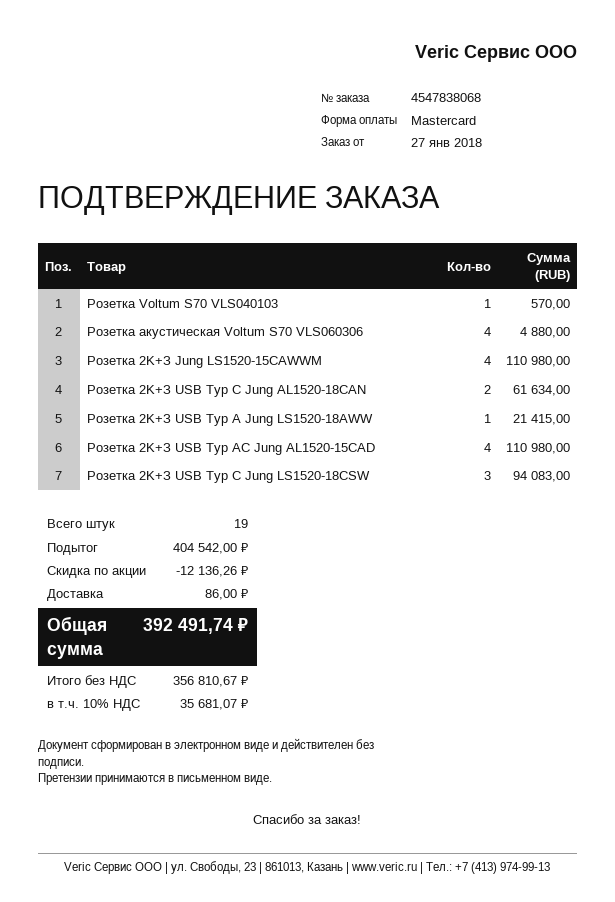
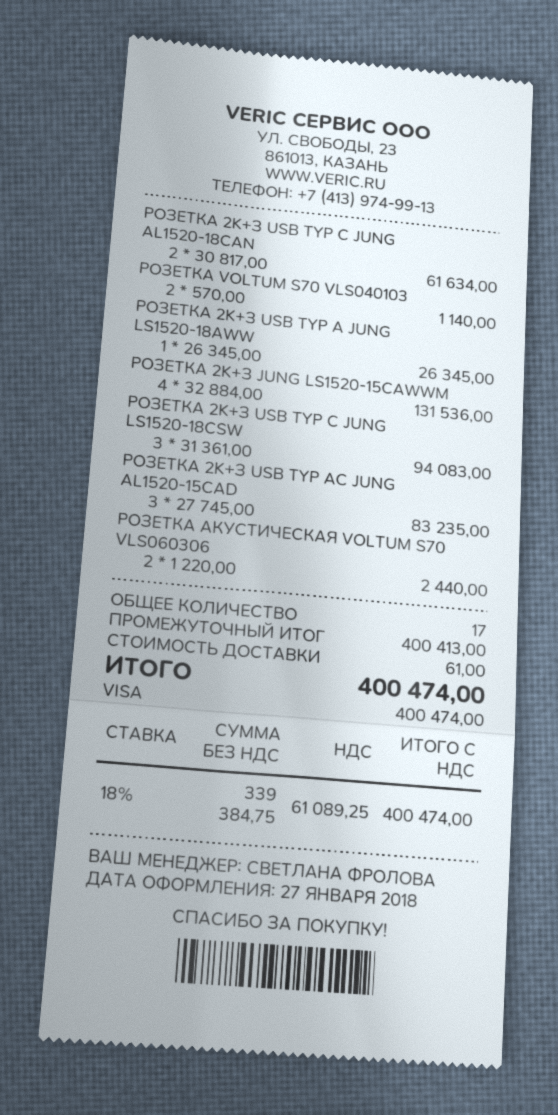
payment method: Mastercard -> Visa
Розетка Voltum S70 VLS040103: 1 for 570.00 -> 2 for 1140.00
Розетка акустическая Voltum S70 VLS060306: 4 for 4880.00 -> 2 for 2440.00
Розетка 2K+З Jung LS1520-15CAWWM: 4 for 110980.00 -> 4 for 131536.00
Розетка 2K+З USB Typ A Jung LS1520-18AWW: 1 for 21415.00 -> 1 for 26345.00
Розетка 2K+З USB Typ AC Jung AL1520-15CAD: 4 for 110980.00 -> 3 for 83235.00
total quantity: 19 -> 17
subtotal: 404542.00 -> 400413.00
discount: 12136.26 -> none
shipping: 86.00 -> 61.00
net: 356810.67 -> 339384.75
tax: 10% = 35681.07 -> 18% = 61089.25
total: 392491.74 -> 400474.00

